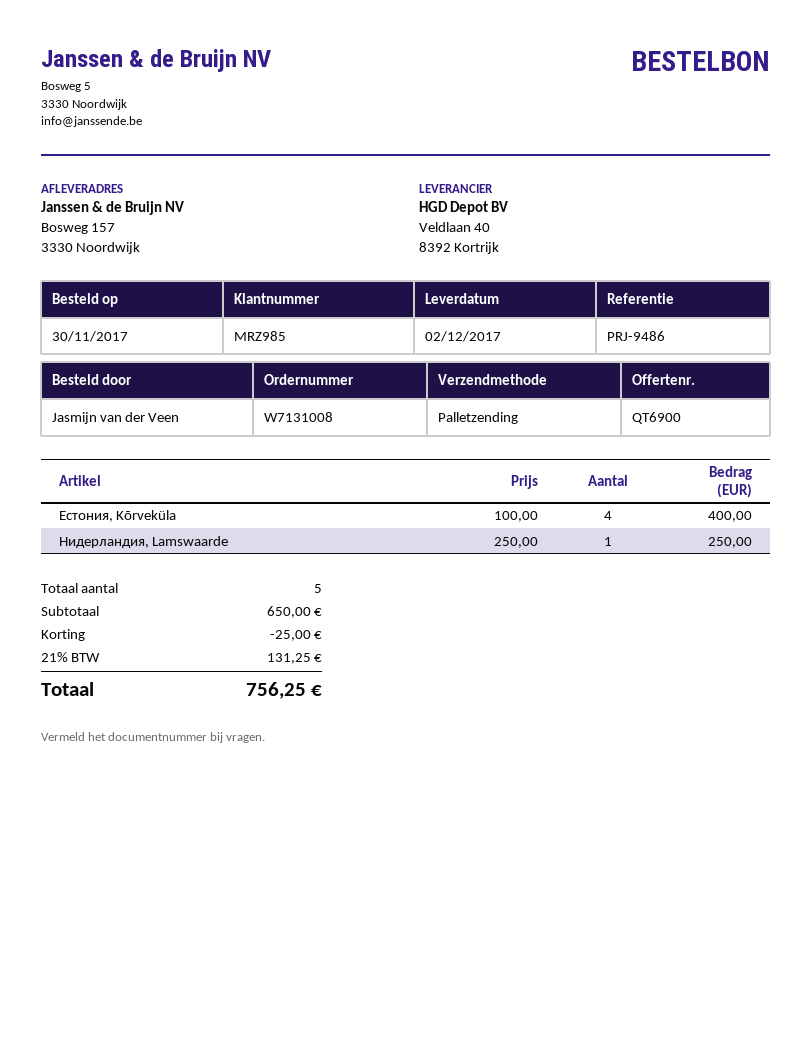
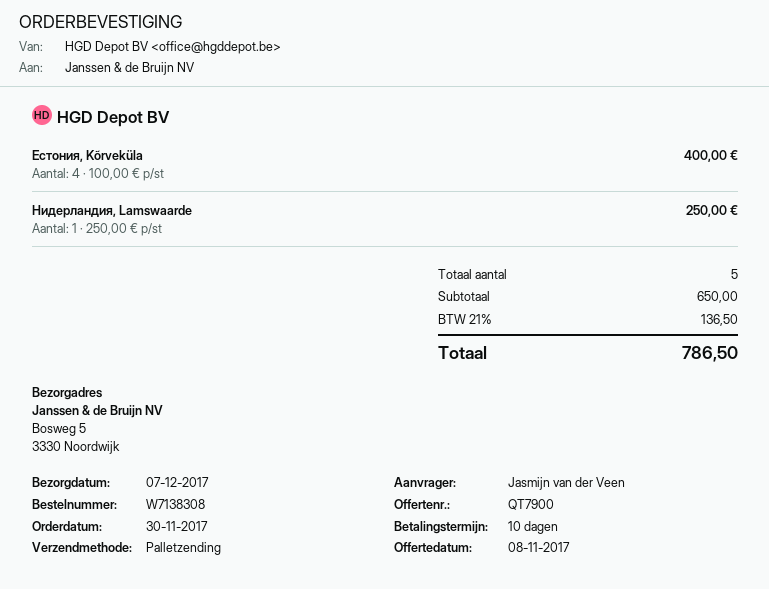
quote number: QT6900 -> QT7900
order number: W7131008 -> W7138308
delivery date: 2017-12-02 -> 2017-12-07
ship to: Bosweg 157, 3330 Noordwijk -> Bosweg 5, 3330 Noordwijk
discount: 25.00 -> none
tax: 21% = 131.25 -> 21% = 136.50
total: 756.25 -> 786.50

